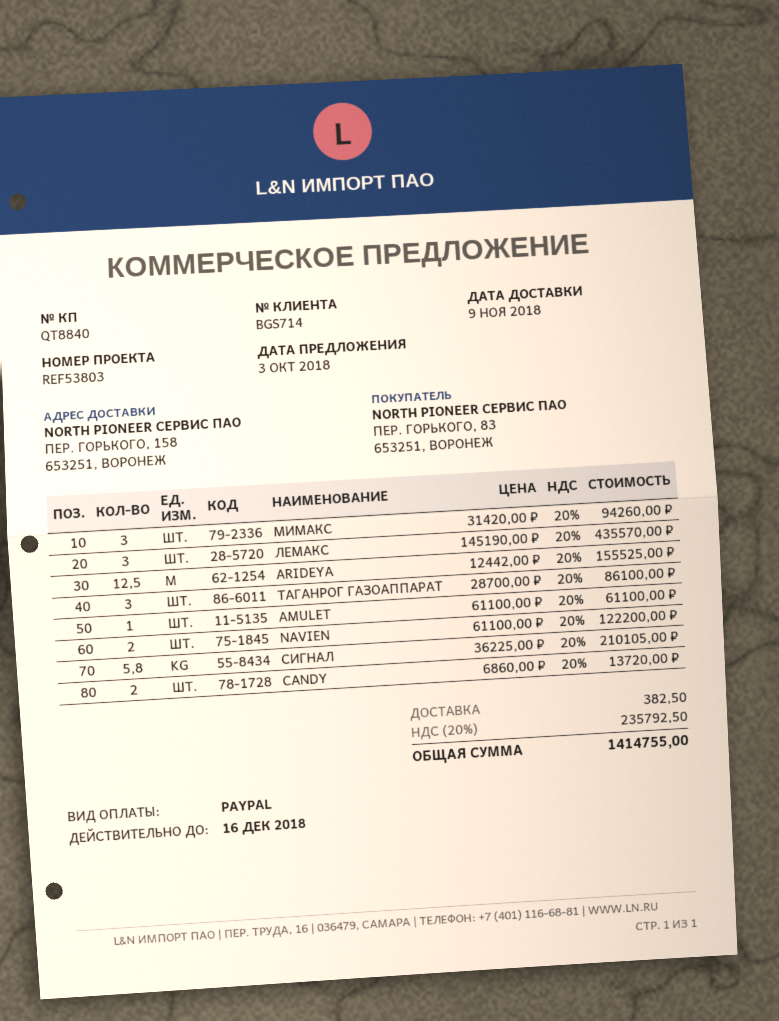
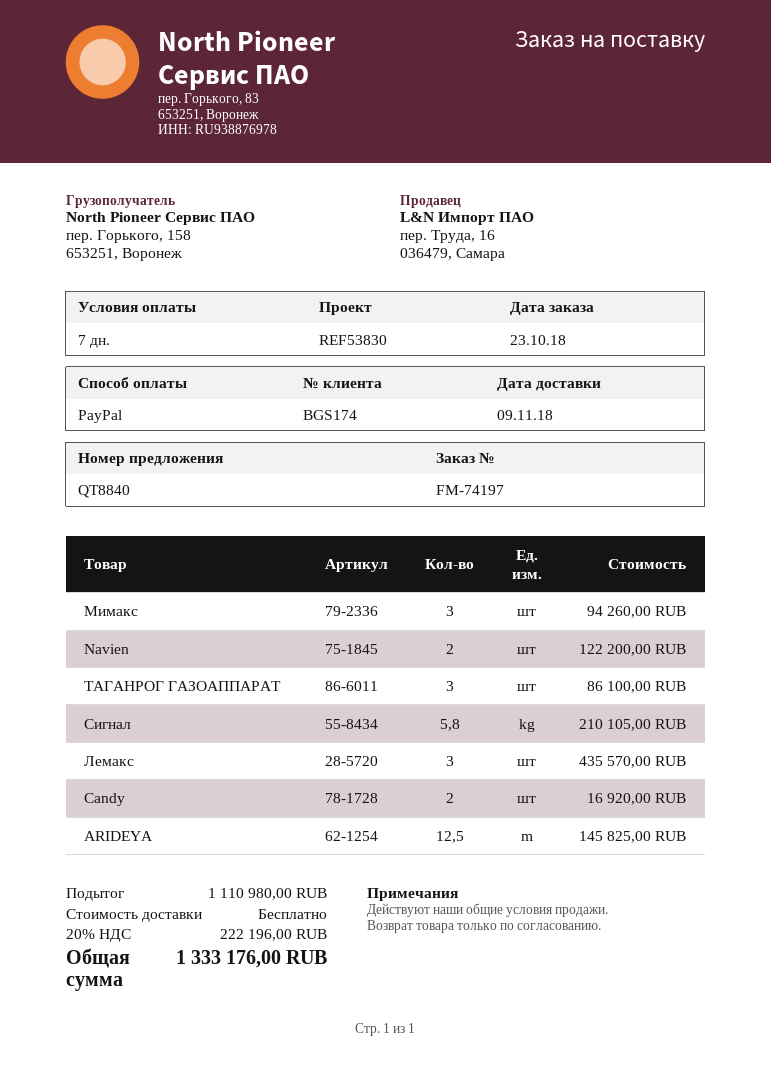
customer number: BGS714 -> BGS174
reference: REF53803 -> REF53830
ARIDEYA: 12.5 for 155525.00 -> 12.5 for 145825.00
AMULET: 1 for 61100.00 -> none
CANDY: 2 for 13720.00 -> 2 for 16920.00
shipping: 382.50 -> 0.00
tax: 20% = 235792.50 -> 20% = 222196.00
total: 1414755.00 -> 1333176.00

